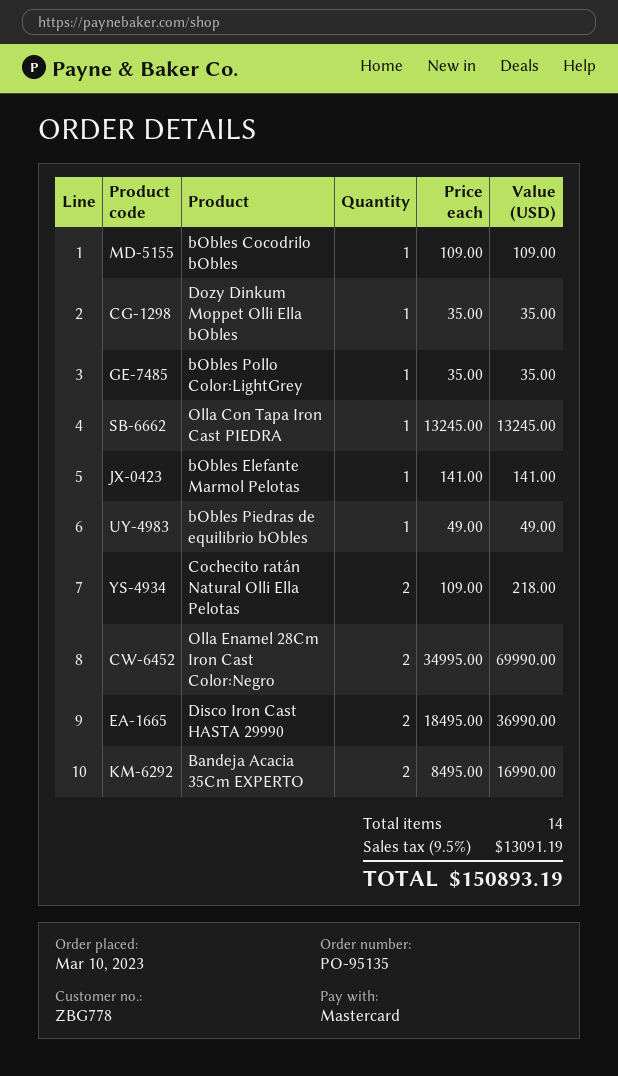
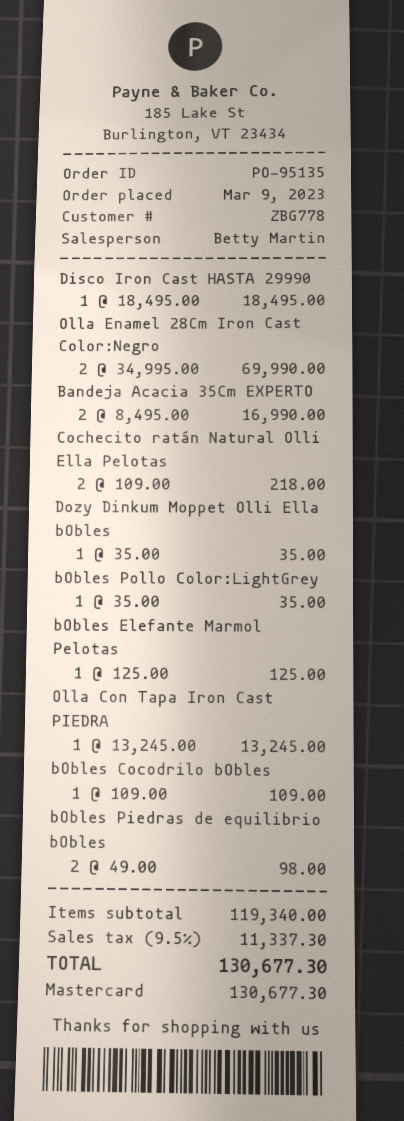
order date: 2023-03-10 -> 2023-03-09
bObles Elefante Marmol Pelotas: 1 x 141.00 = 141.00 -> 1 x 125.00 = 125.00
bObles Piedras de equilibrio bObles: 1 x 49.00 = 49.00 -> 2 x 49.00 = 98.00
Disco Iron Cast HASTA 29990: 2 x 18495.00 = 36990.00 -> 1 x 18495.00 = 18495.00
tax: 9.5% = 13091.19 -> 9.5% = 11337.30
total: 150893.19 -> 130677.30

